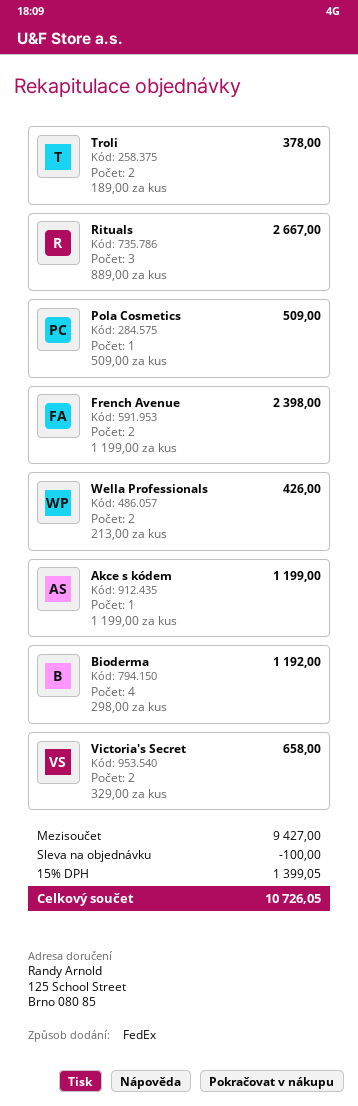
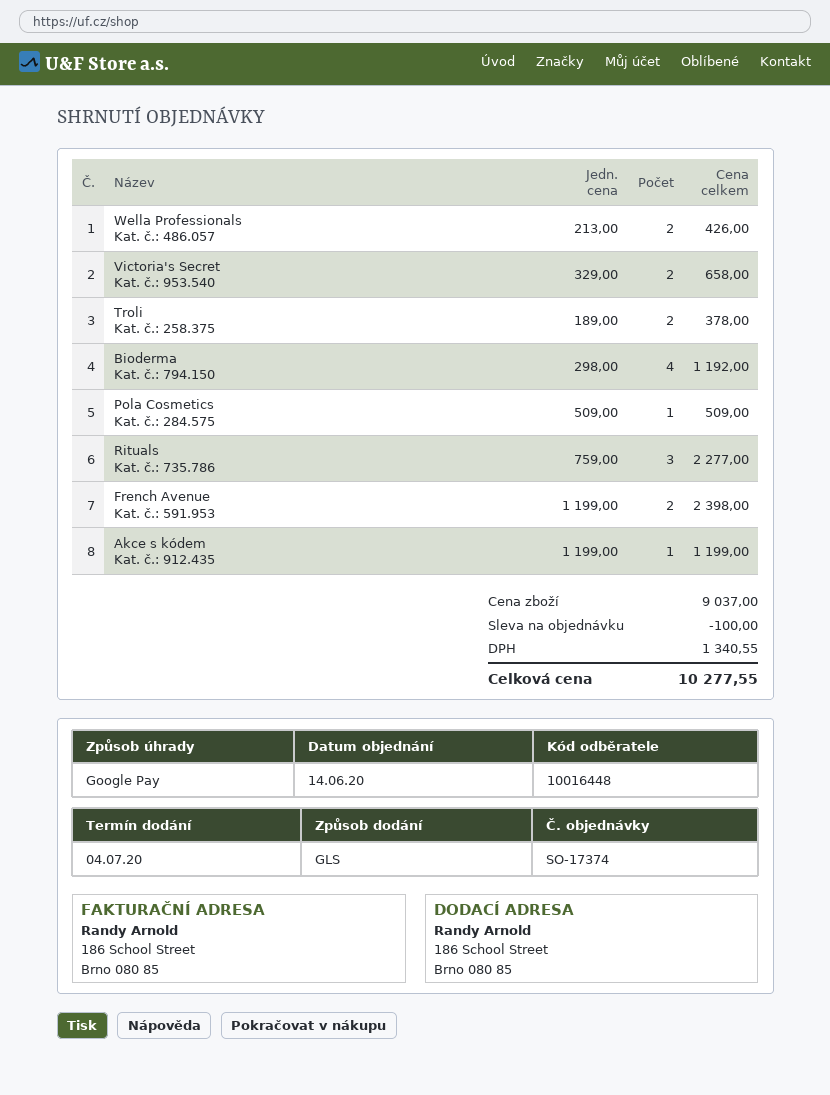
shipping method: FedEx -> GLS
ship to: 125 School Street, Brno 080 85 -> 186 School Street, Brno 080 85
Rituals: 3 x 889.00 = 2667.00 -> 3 x 759.00 = 2277.00
subtotal: 9427.00 -> 9037.00
tax: 1399.05 -> 1340.55
total: 10726.05 -> 10277.55

